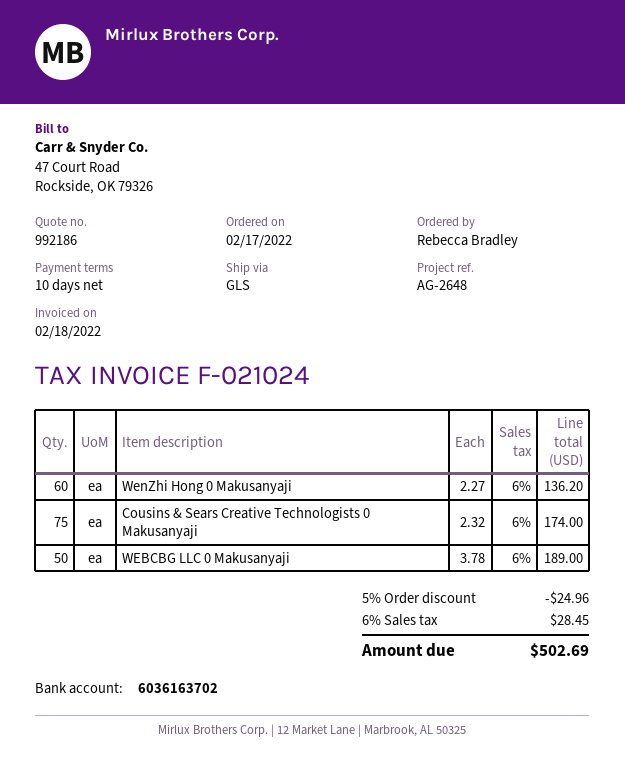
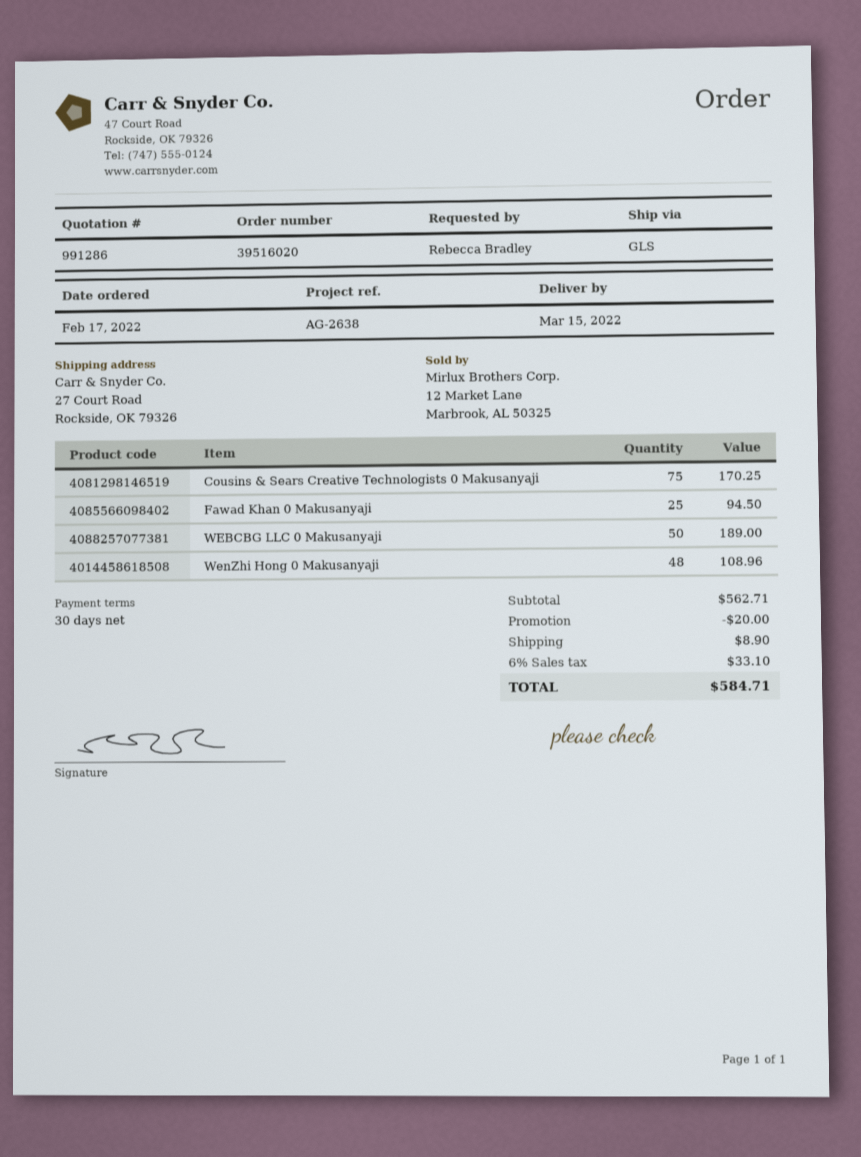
quote number: 992186 -> 991286
payment terms: 10 days -> 30 days
reference: AG-2648 -> AG-2638
WenZhi Hong 0 Makusanyaji: 60 for 136.20 -> 48 for 108.96
Cousins & Sears Creative Technologists 0 Makusanyaji: 75 for 174.00 -> 75 for 170.25
Fawad Khan 0 Makusanyaji: none -> 25 for 94.50
discount: 24.96 -> 20.00
shipping: none -> 8.90
tax: 6% = 28.45 -> 6% = 33.10
total: 502.69 -> 584.71

